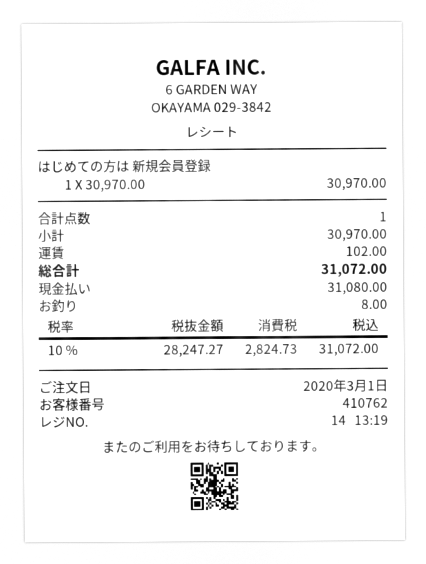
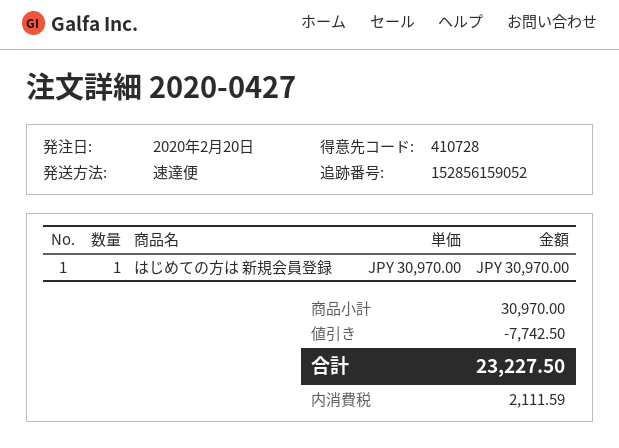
order date: 2020-03-01 -> 2020-02-20
customer number: 410762 -> 410728
discount: none -> 7742.50
shipping: 102.00 -> none
tax: 2824.73 -> 2111.59
total: 31072.00 -> 23227.50

